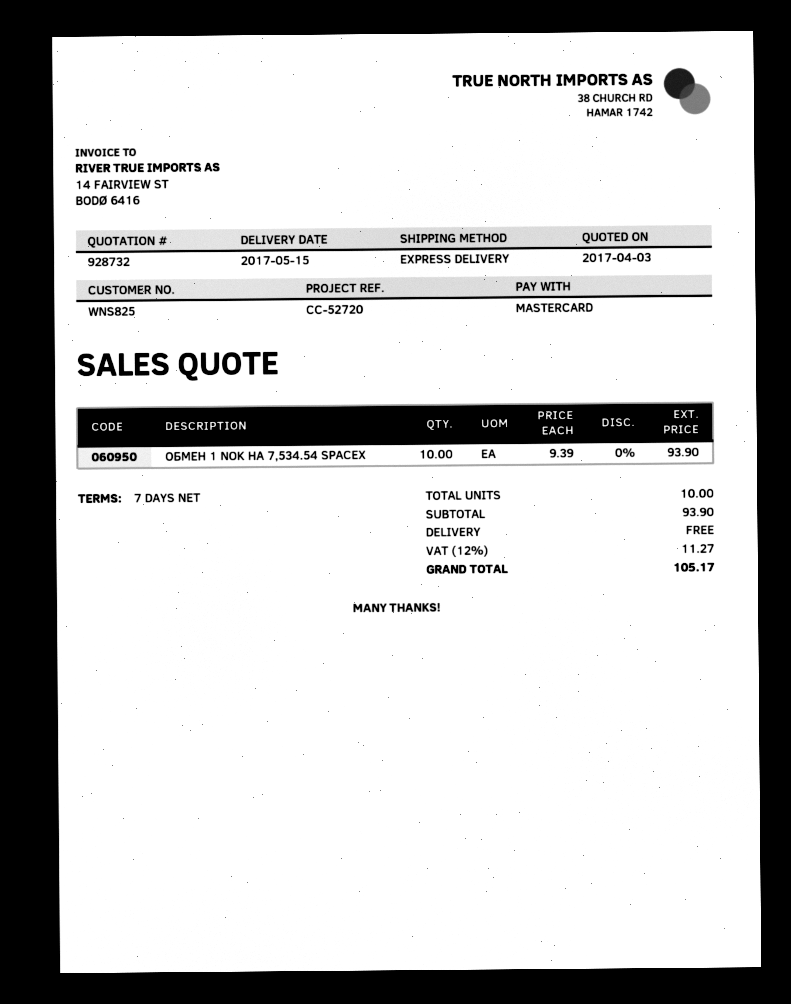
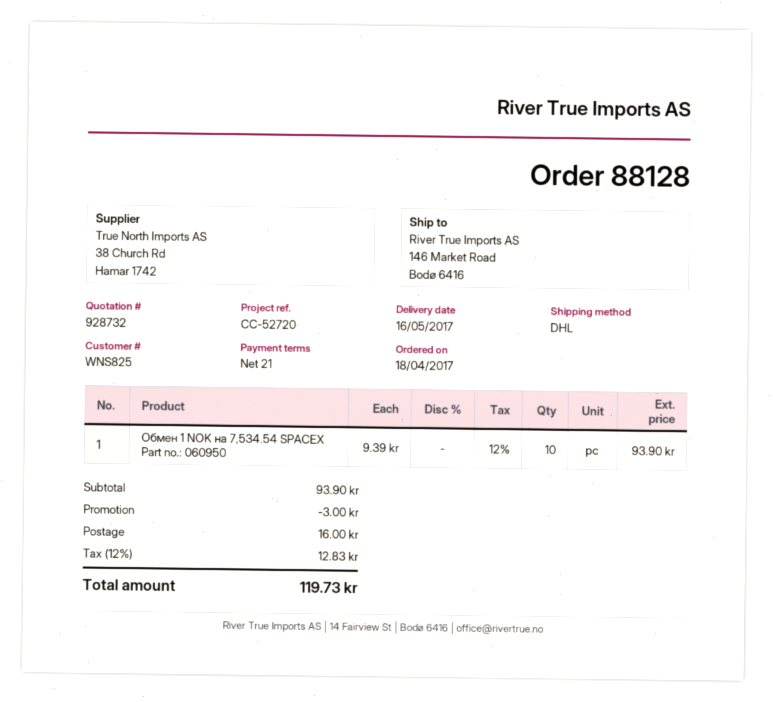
delivery date: 2017-05-15 -> 2017-05-16
payment terms: 7 days -> 21 days
shipping method: express -> DHL
discount: none -> 3.00
shipping: 0.00 -> 16.00
tax: 12% = 11.27 -> 12% = 12.83
total: 105.17 -> 119.73

